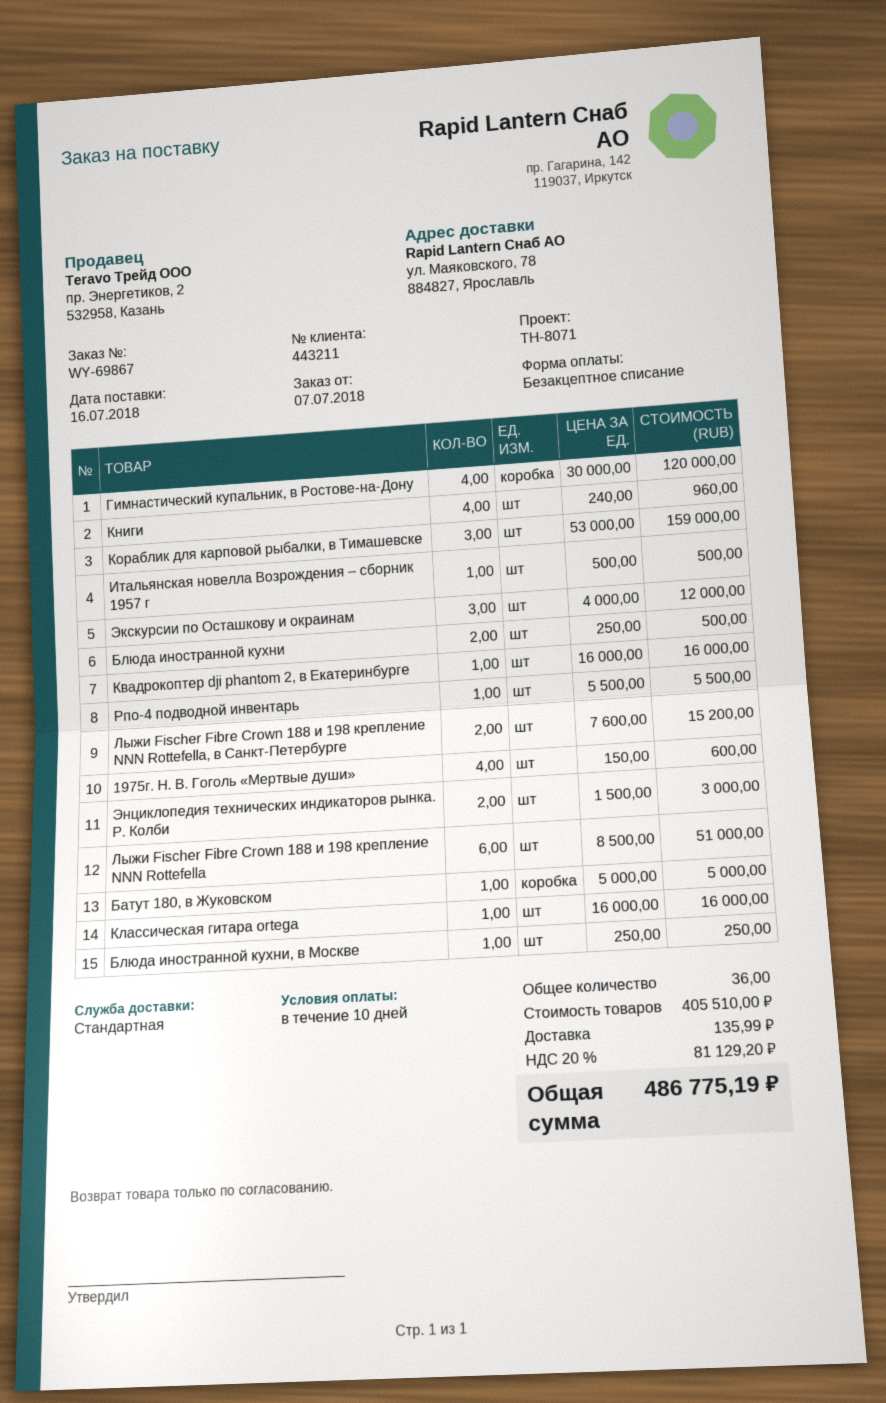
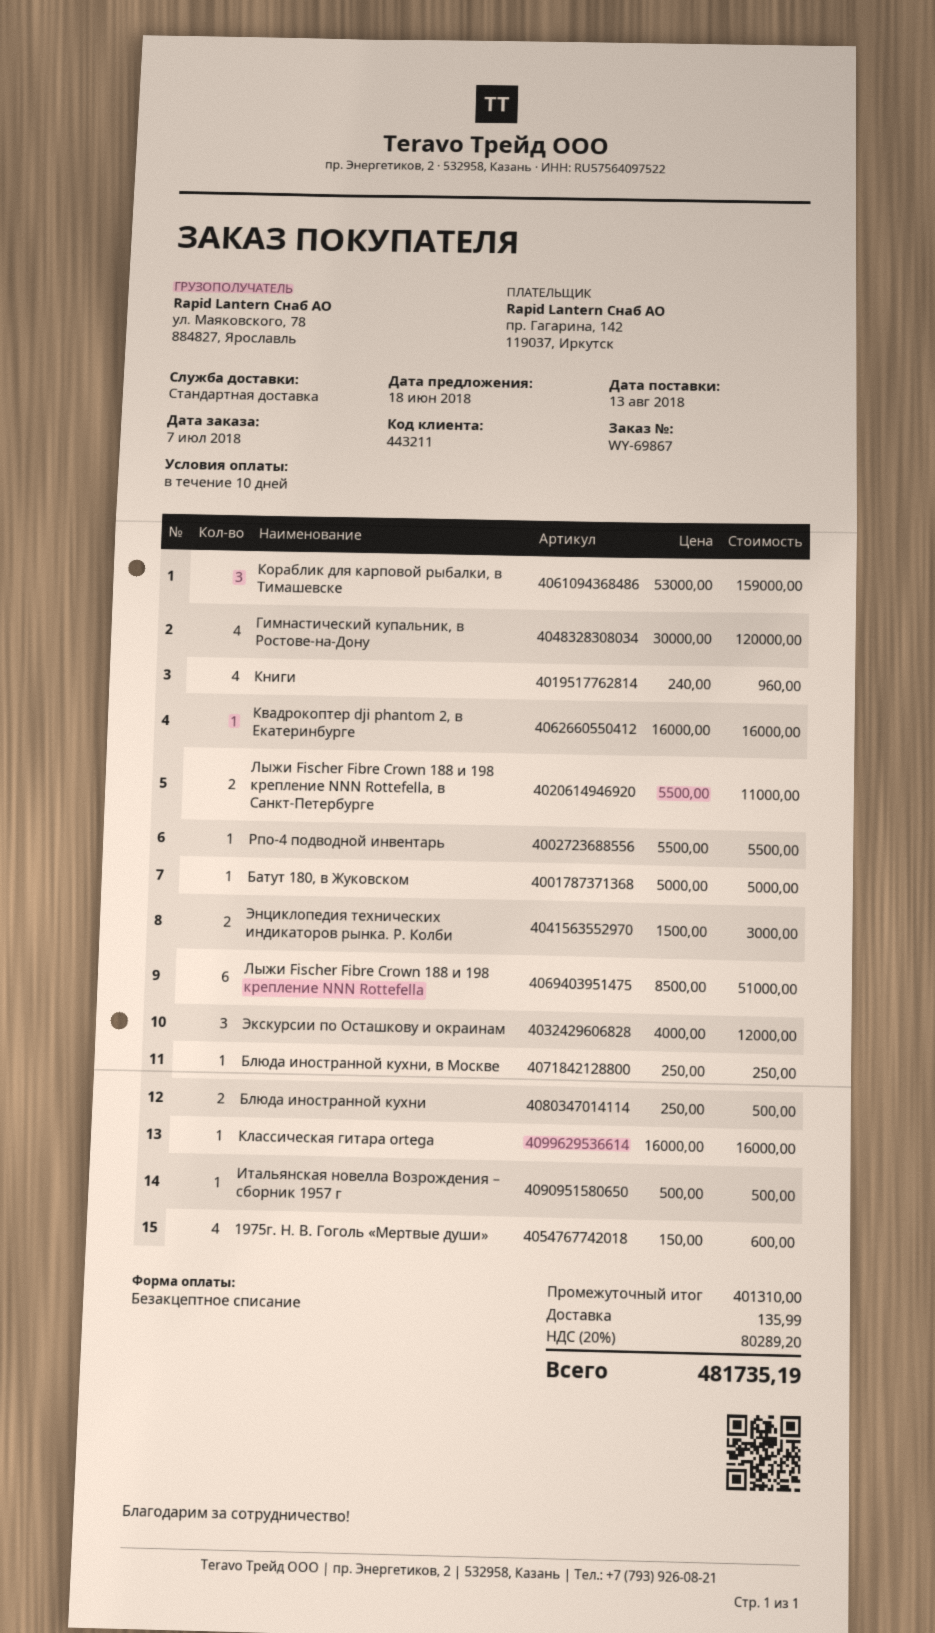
delivery date: 2018-07-16 -> 2018-08-13
Лыжи Fischer Fibre Crown 188 и 198 крепление NNN Rottefella, в Санкт-Петербурге: 2 x 7600.00 = 15200.00 -> 2 x 5500.00 = 11000.00
subtotal: 405510.00 -> 401310.00
tax: 20% = 81129.20 -> 20% = 80289.20
total: 486775.19 -> 481735.19

